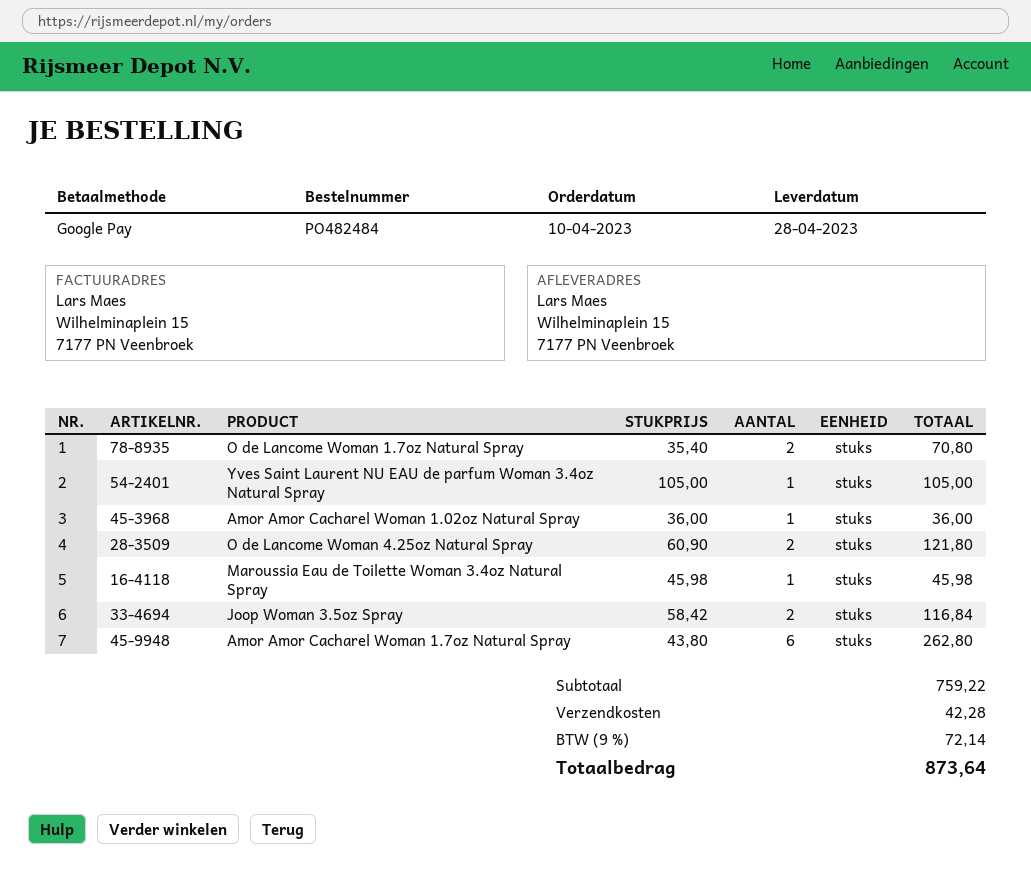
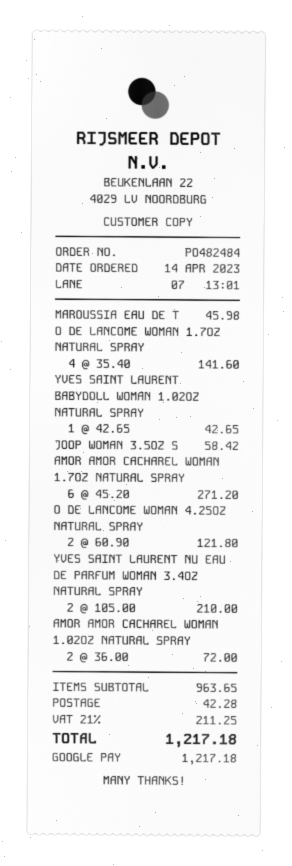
order date: 2023-04-10 -> 2023-04-14
O de Lancome Woman 1.7oz Natural Spray: 2 x 35.40 = 70.80 -> 4 x 35.40 = 141.60
Yves Saint Laurent NU EAU de parfum Woman 3.4oz Natural Spray: 1 x 105.00 = 105.00 -> 2 x 105.00 = 210.00
Amor Amor Cacharel Woman 1.02oz Natural Spray: 1 x 36.00 = 36.00 -> 2 x 36.00 = 72.00
Joop Woman 3.5oz Spray: 2 x 58.42 = 116.84 -> 1 x 58.42 = 58.42
Amor Amor Cacharel Woman 1.7oz Natural Spray: 6 x 43.80 = 262.80 -> 6 x 45.20 = 271.20
YVES SAINT LAURENT BABYDOLL WOMAN 1.02OZ NATURAL SPRAY: none -> 1 x 42.65 = 42.65
subtotal: 759.22 -> 963.65
tax: 9% = 72.14 -> 21% = 211.25
total: 873.64 -> 1217.18

